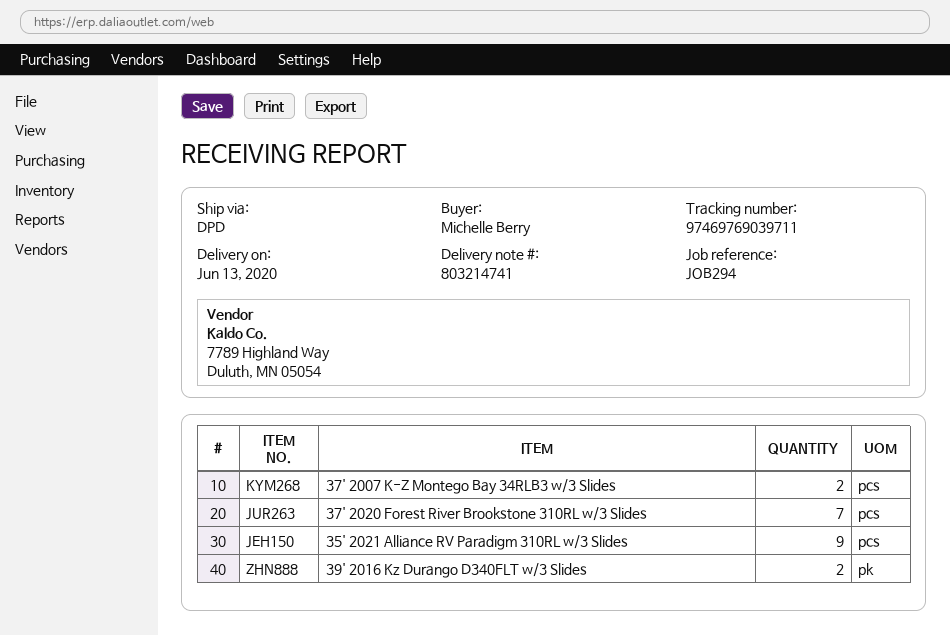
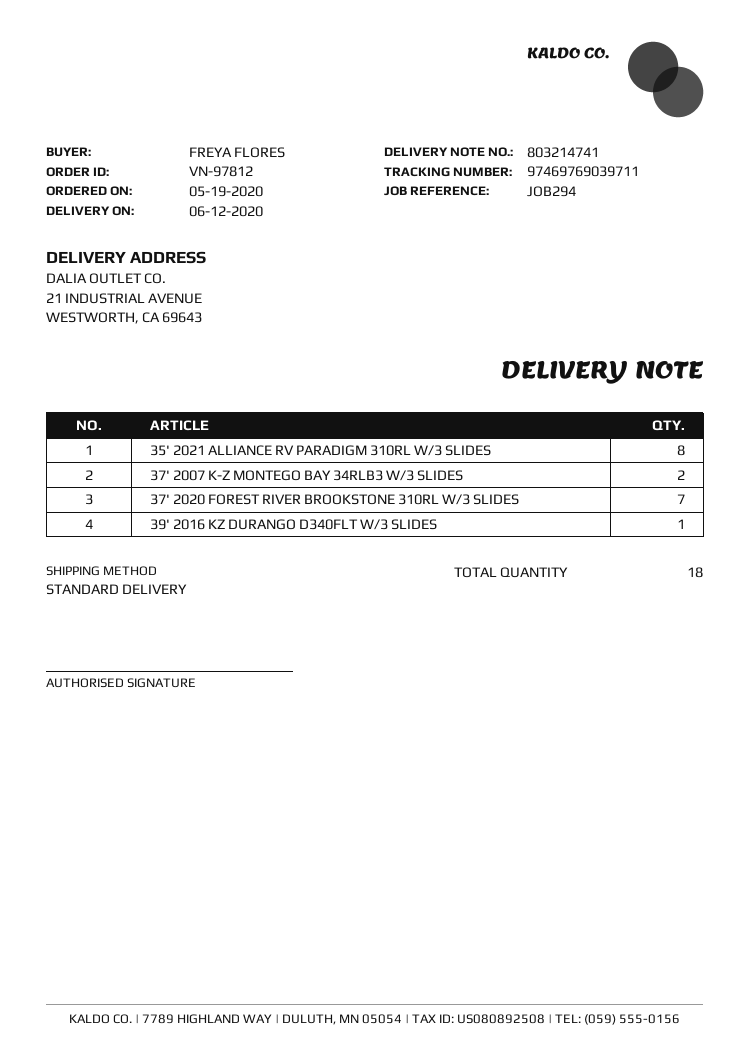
delivery date: 2020-06-13 -> 2020-06-12
ordered by: Michelle Berry -> FREYA FLORES
shipping method: DPD -> standard
35' 2021 Alliance RV Paradigm 310RL w/3 Slides: 9 -> 8
39' 2016 Kz Durango D340FLT w/3 Slides: 2 -> 1

